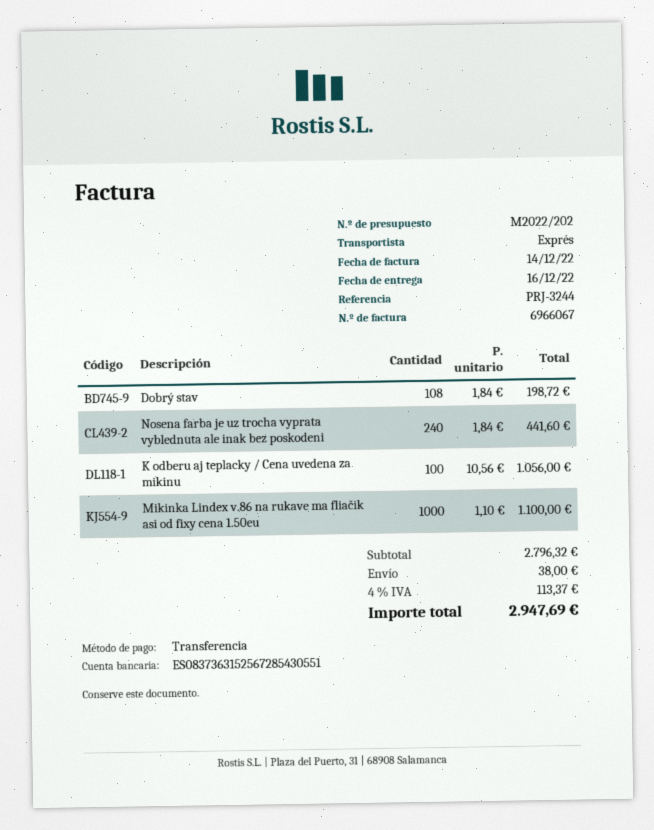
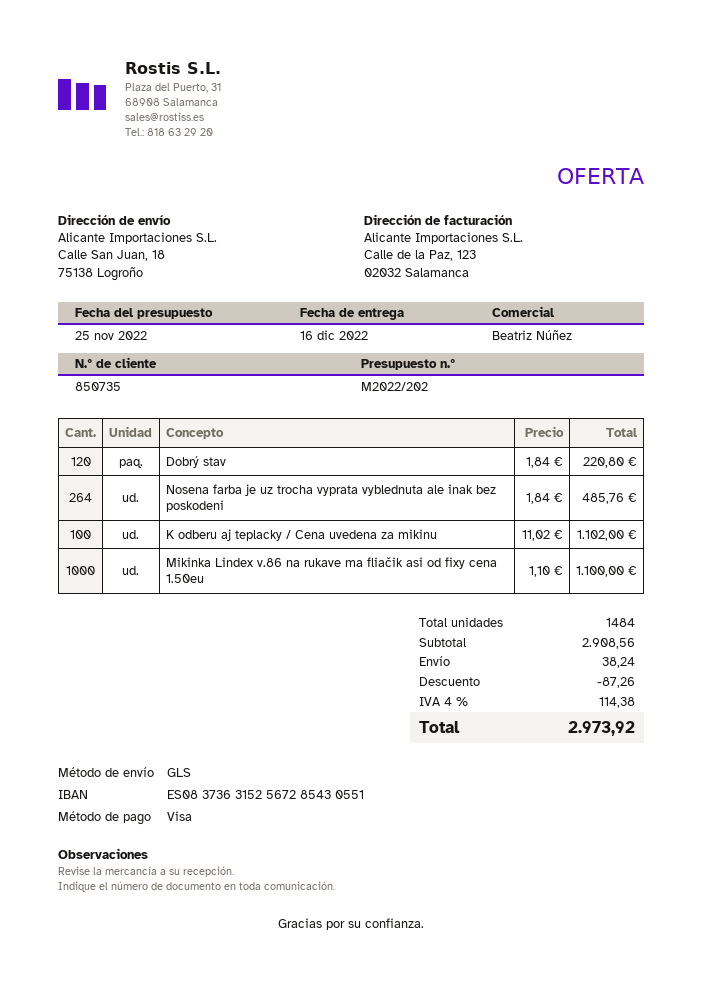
payment method: bank transfer -> Visa
shipping method: express -> GLS
Dobrý stav: 108 x 1.84 = 198.72 -> 120 x 1.84 = 220.80
Nosena farba je uz trocha vyprata vyblednuta ale inak bez poskodeni: 240 x 1.84 = 441.60 -> 264 x 1.84 = 485.76
K odberu aj teplacky / Cena uvedena za mikinu: 100 x 10.56 = 1056.00 -> 100 x 11.02 = 1102.00
subtotal: 2796.32 -> 2908.56
discount: none -> 87.26
shipping: 38.00 -> 38.24
tax: 4% = 113.37 -> 4% = 114.38
total: 2947.69 -> 2973.92

